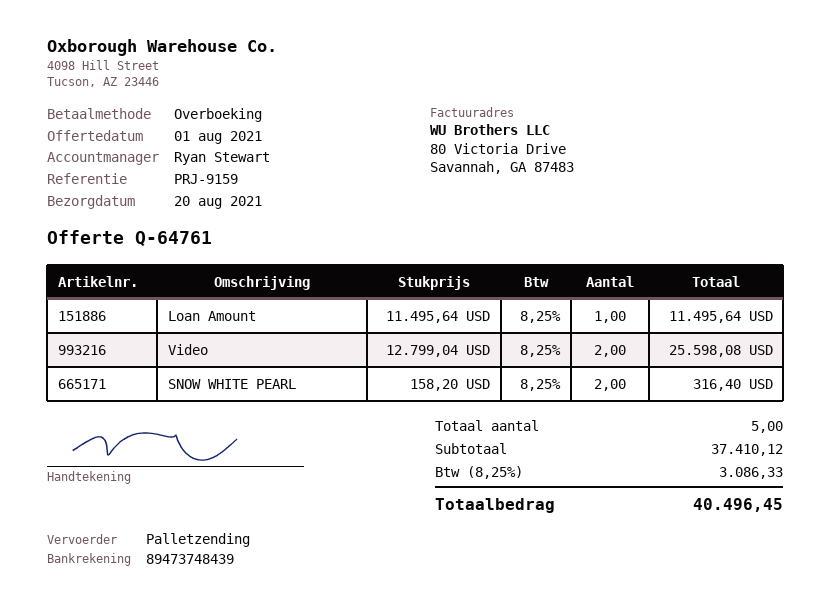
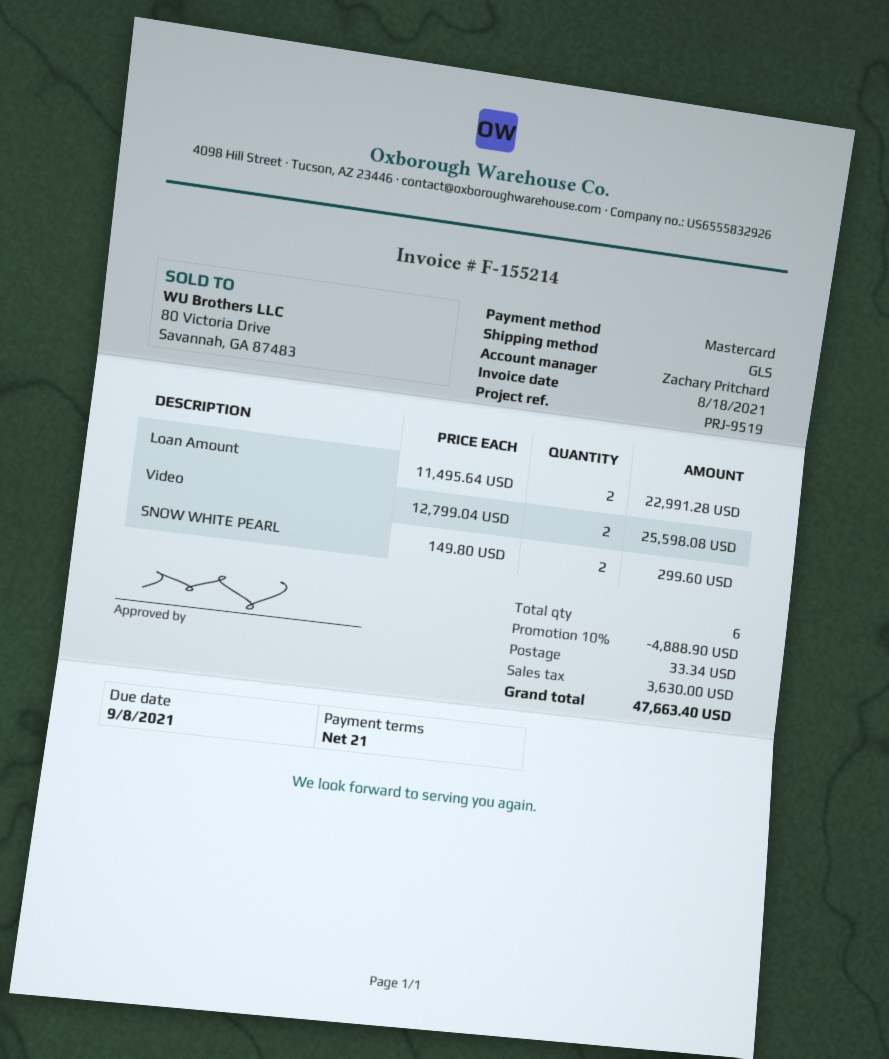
reference: PRJ-9159 -> PRJ-9519
sales rep: Ryan Stewart -> Zachary Pritchard
payment method: bank transfer -> Mastercard
shipping method: pallet freight -> GLS
Loan Amount: 1 x 11495.64 = 11495.64 -> 2 x 11495.64 = 22991.28
SNOW WHITE PEARL: 2 x 158.20 = 316.40 -> 2 x 149.80 = 299.60
total quantity: 5 -> 6
discount: none -> 10% = 4888.90
shipping: none -> 33.34
tax: 3086.33 -> 3630.00
total: 40496.45 -> 47663.40

